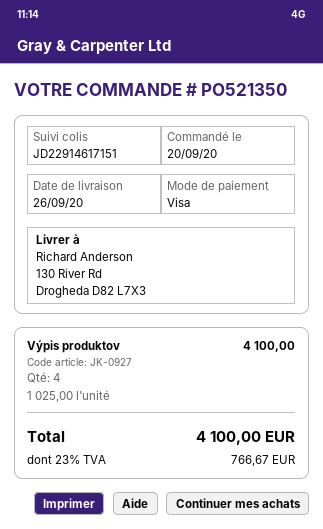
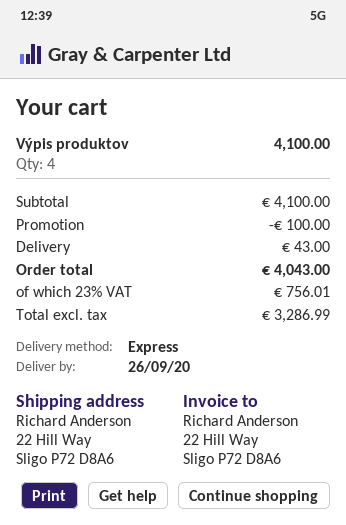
ship to: 130 River Rd, Drogheda D82 L7X3 -> 22 Hill Way, Sligo P72 D8A6
discount: none -> 100.00
shipping: none -> 43.00
tax: 23% = 766.67 -> 23% = 756.01
total: 4100.00 -> 4043.00

